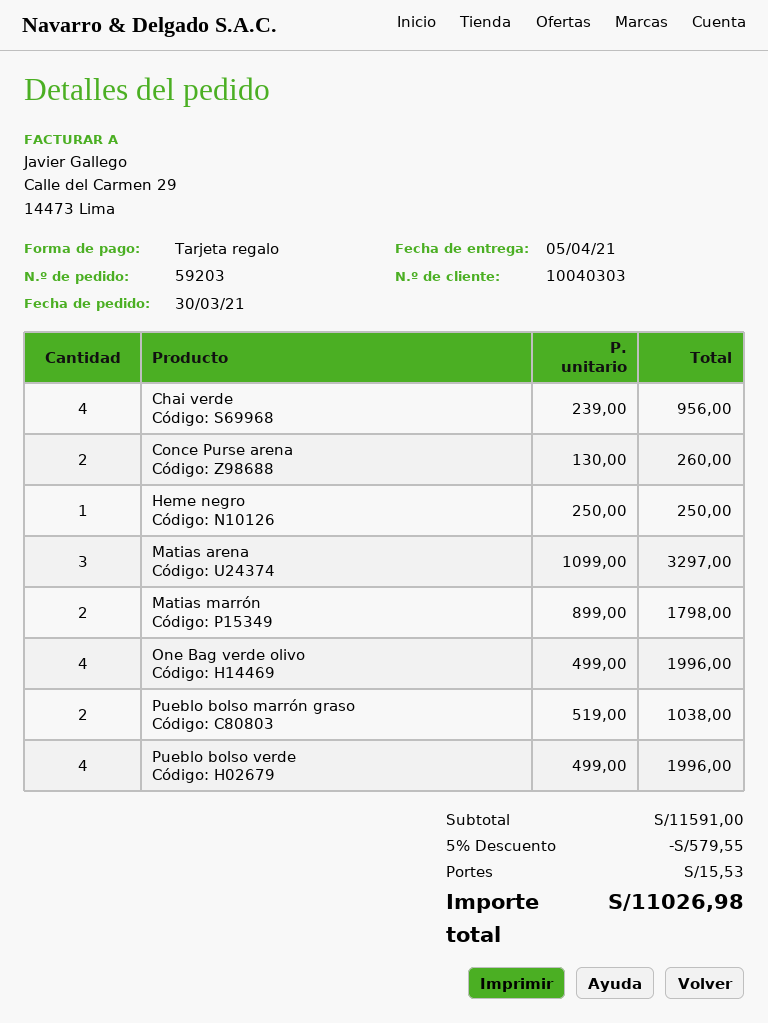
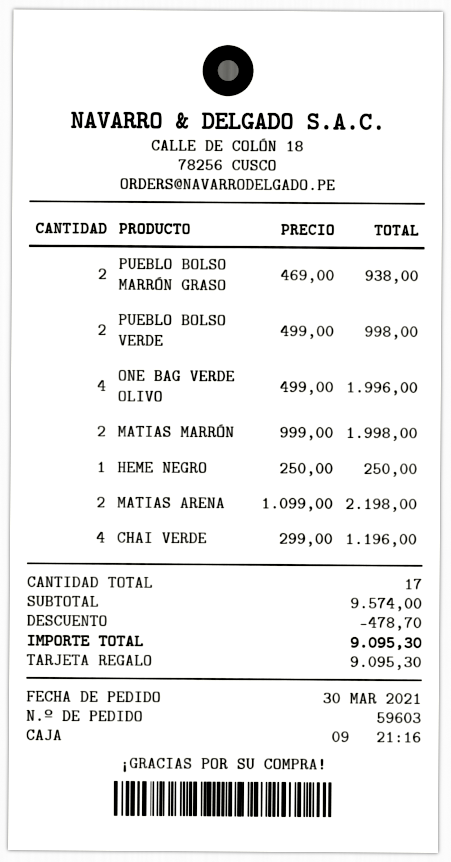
order number: 59203 -> 59603
Chai verde: 4 x 239.00 = 956.00 -> 4 x 299.00 = 1196.00
Conce Purse arena: 2 x 130.00 = 260.00 -> none
Matias arena: 3 x 1099.00 = 3297.00 -> 2 x 1099.00 = 2198.00
Matias marrón: 2 x 899.00 = 1798.00 -> 2 x 999.00 = 1998.00
Pueblo bolso marrón graso: 2 x 519.00 = 1038.00 -> 2 x 469.00 = 938.00
Pueblo bolso verde: 4 x 499.00 = 1996.00 -> 2 x 499.00 = 998.00
subtotal: 11591.00 -> 9574.00
discount: 579.55 -> 478.70
shipping: 15.53 -> none
total: 11026.98 -> 9095.30

